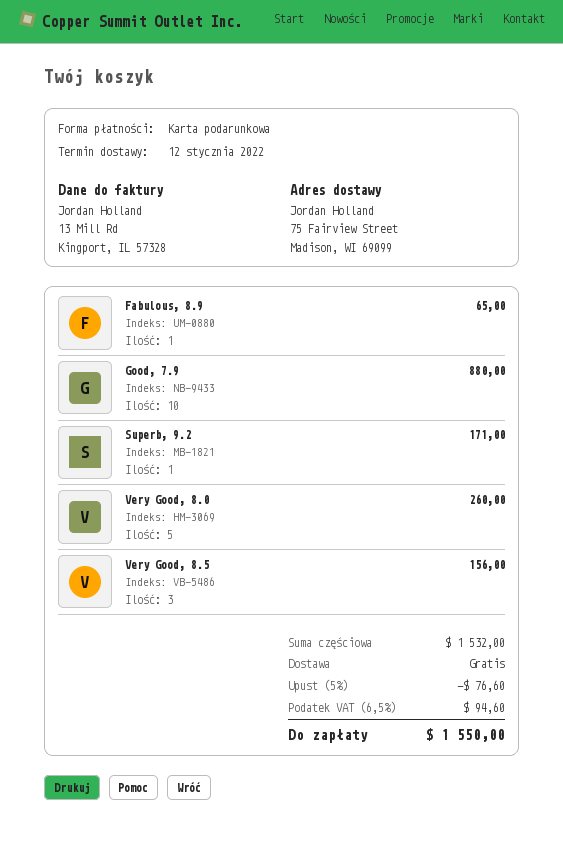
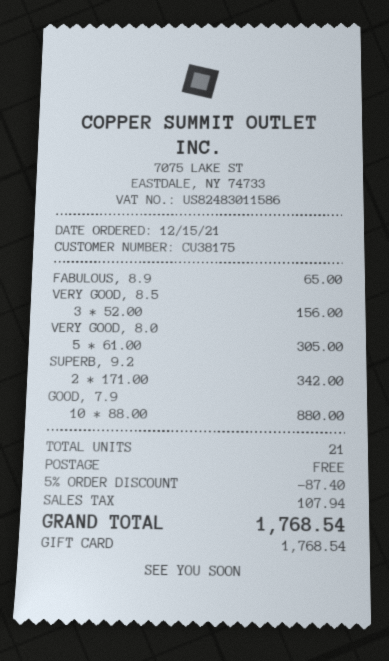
Superb, 9.2: 1 for 171.00 -> 2 for 342.00
Very Good, 8.0: 5 for 260.00 -> 5 for 305.00
discount: 5% = 76.60 -> 5% = 87.40
tax: 94.60 -> 107.94
total: 1550.00 -> 1768.54

